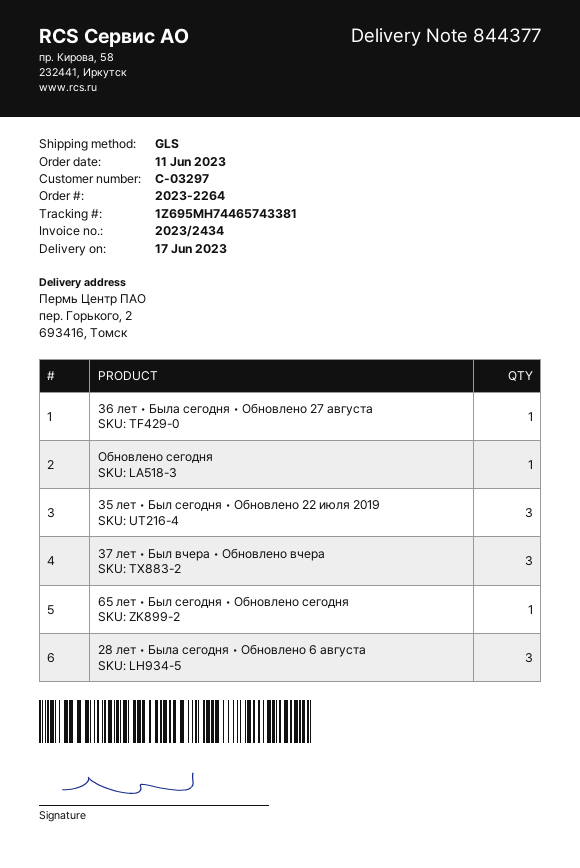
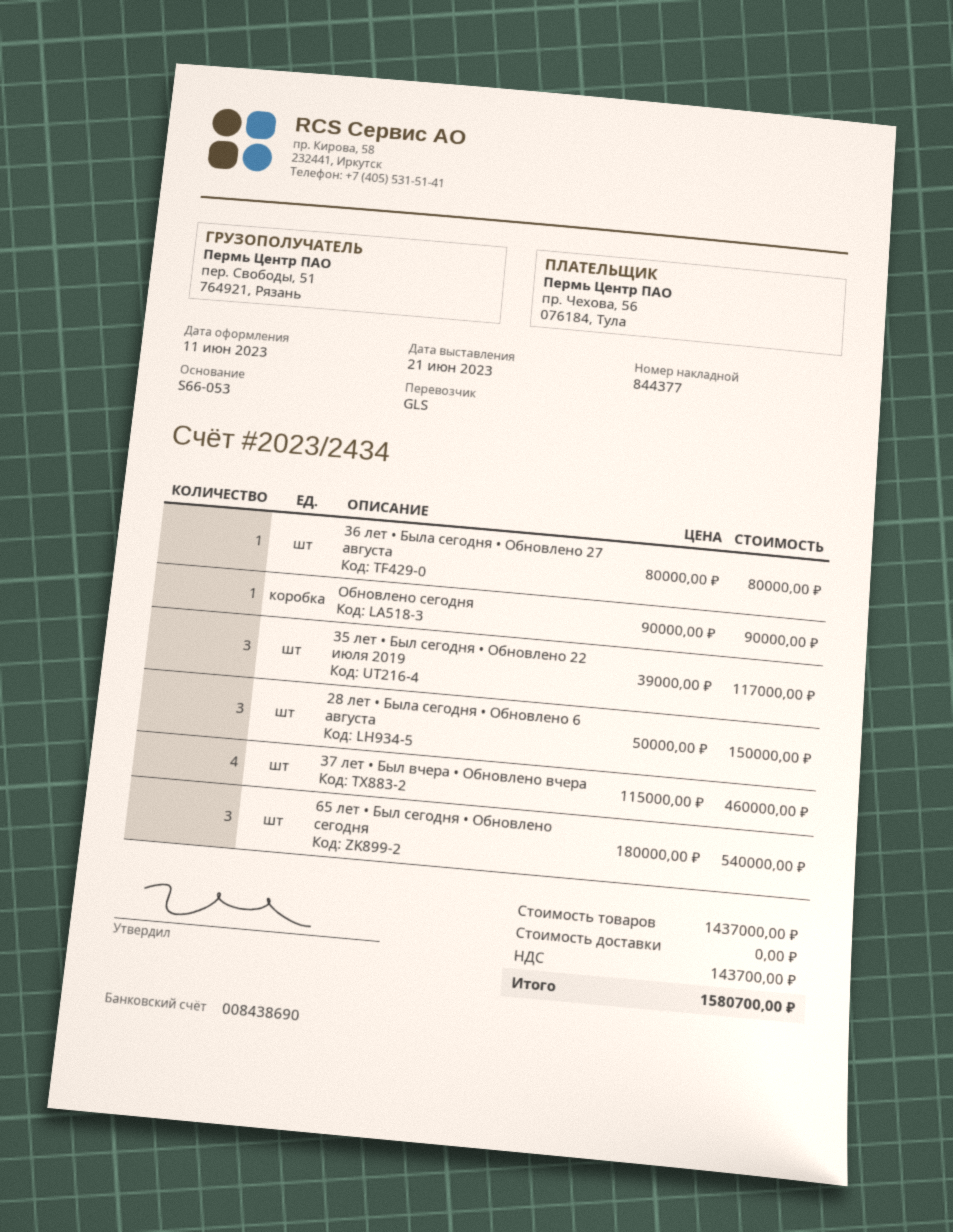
ship to: пер. Горького, 2, 693416, Томск -> пер. Свободы, 51, 764921, Рязань
37 лет • Был вчера • Обновлено вчера: 3 -> 4
65 лет • Был сегодня • Обновлено сегодня: 1 -> 3

